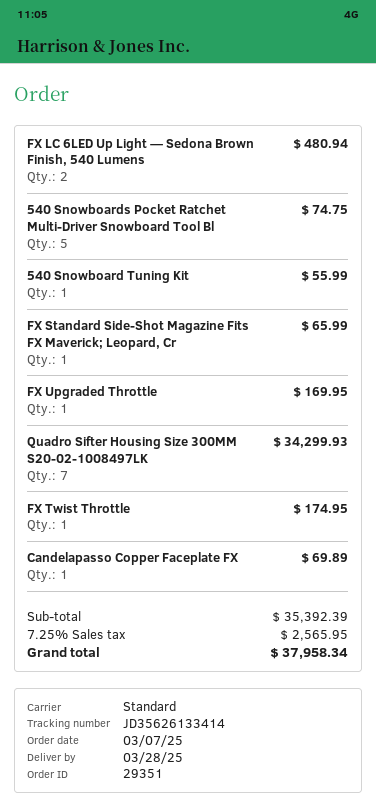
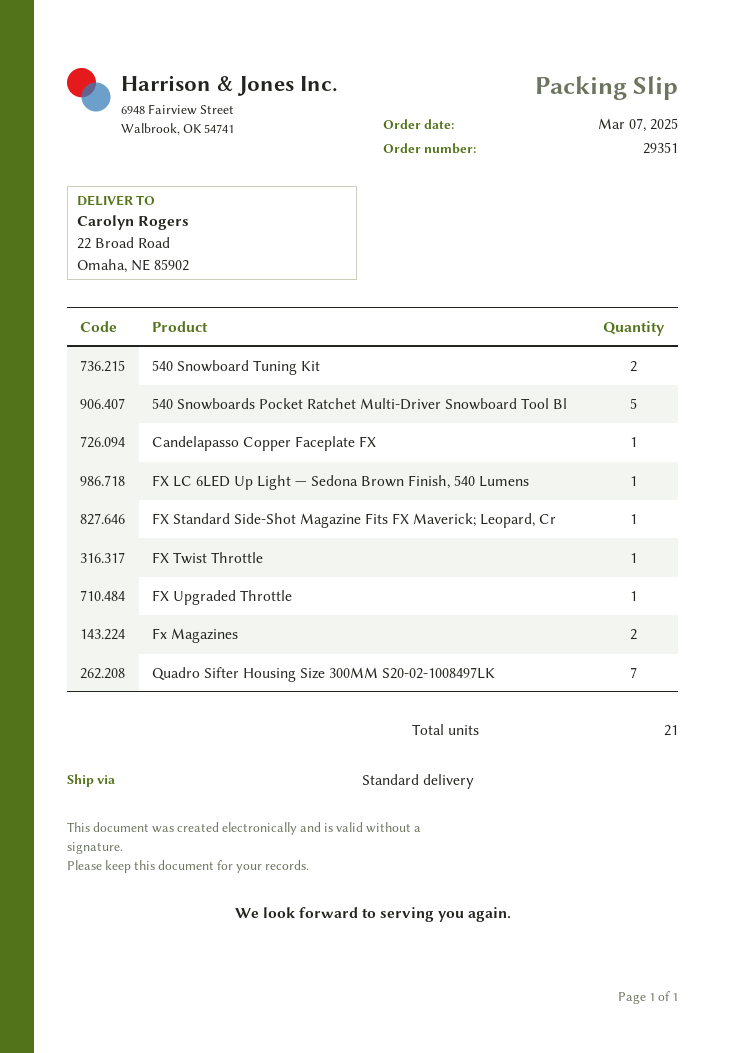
FX LC 6LED Up Light — Sedona Brown Finish, 540 Lumens: 2 -> 1
540 Snowboard Tuning Kit: 1 -> 2
Fx Magazines: none -> 2

